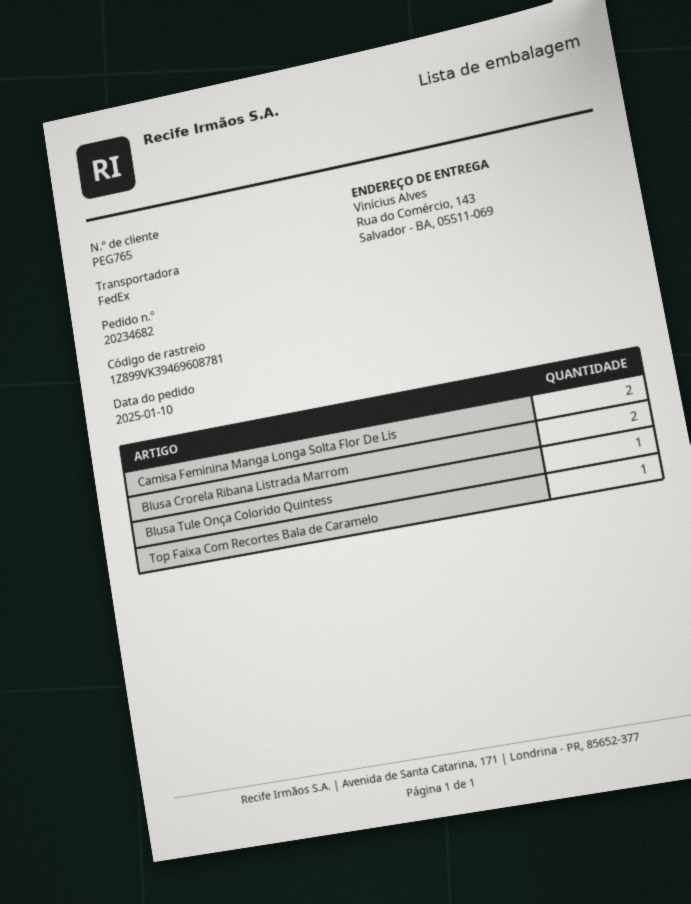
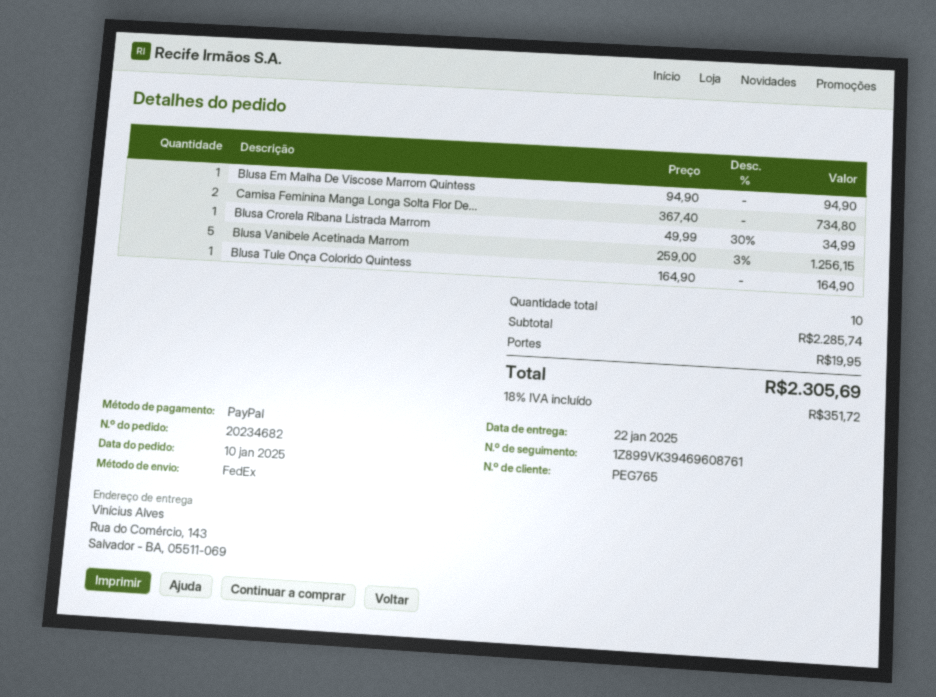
tracking number: 1Z899VK39469608781 -> 1Z899VK39469608761
Blusa Crorela Ribana Listrada Marrom: 2 -> 1
Top Faixa Com Recortes Bala de Caramelo: 1 -> none
Blusa Em Malha De Viscose Marrom Quintess: none -> 1
Blusa Vanibele Acetinada Marrom: none -> 5

